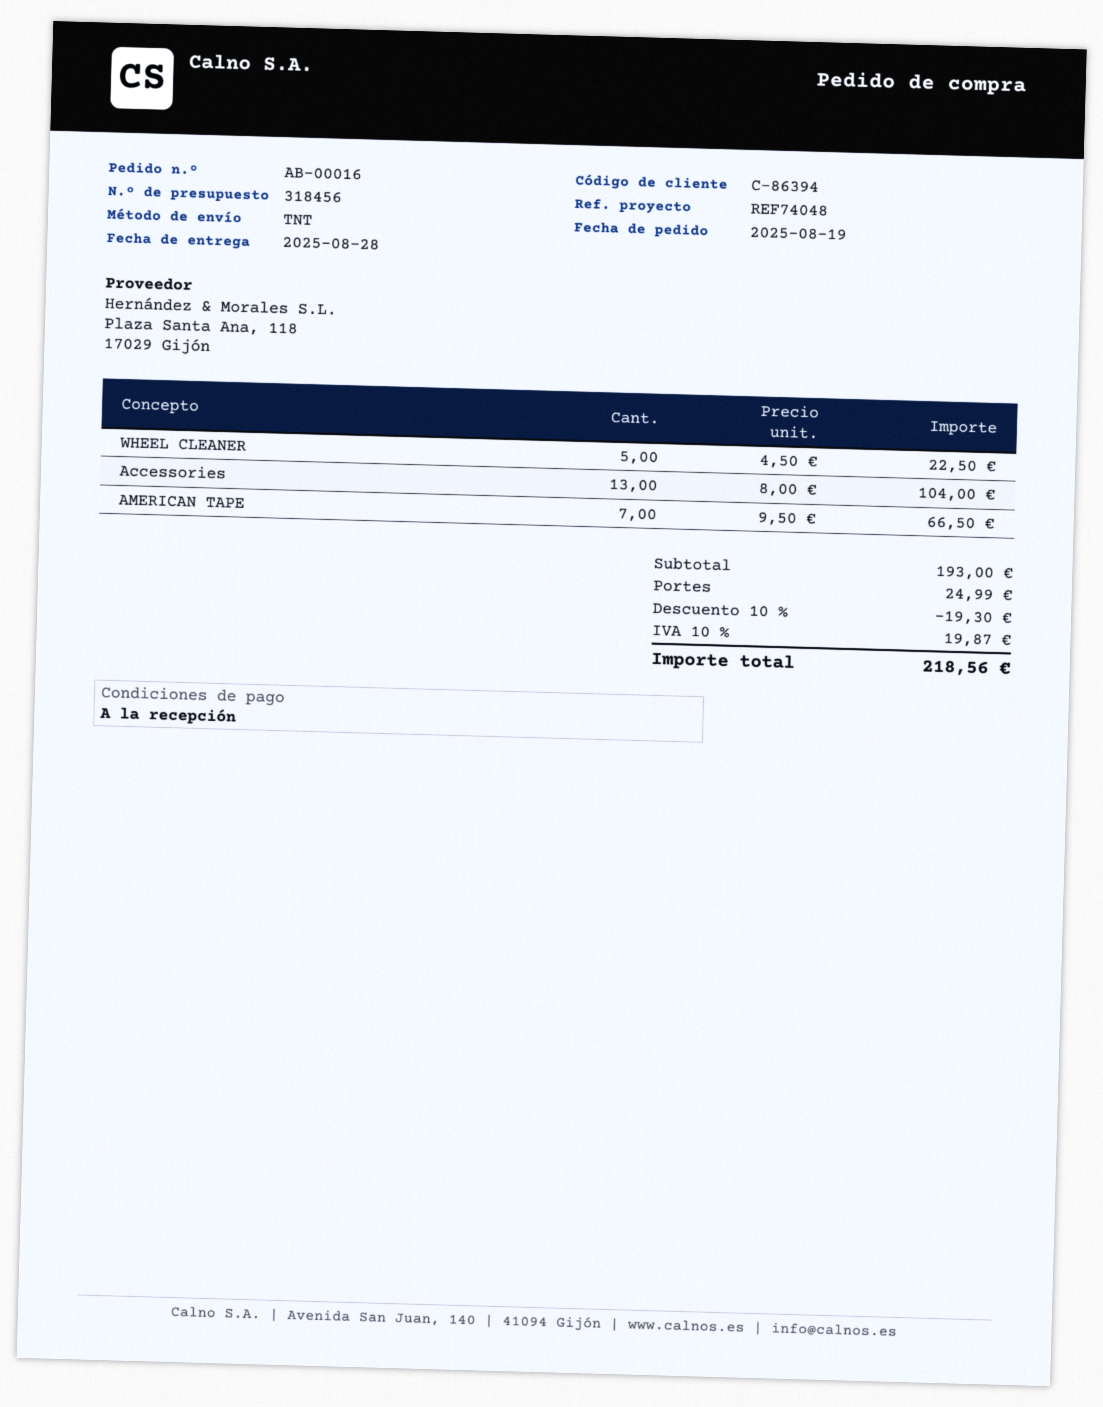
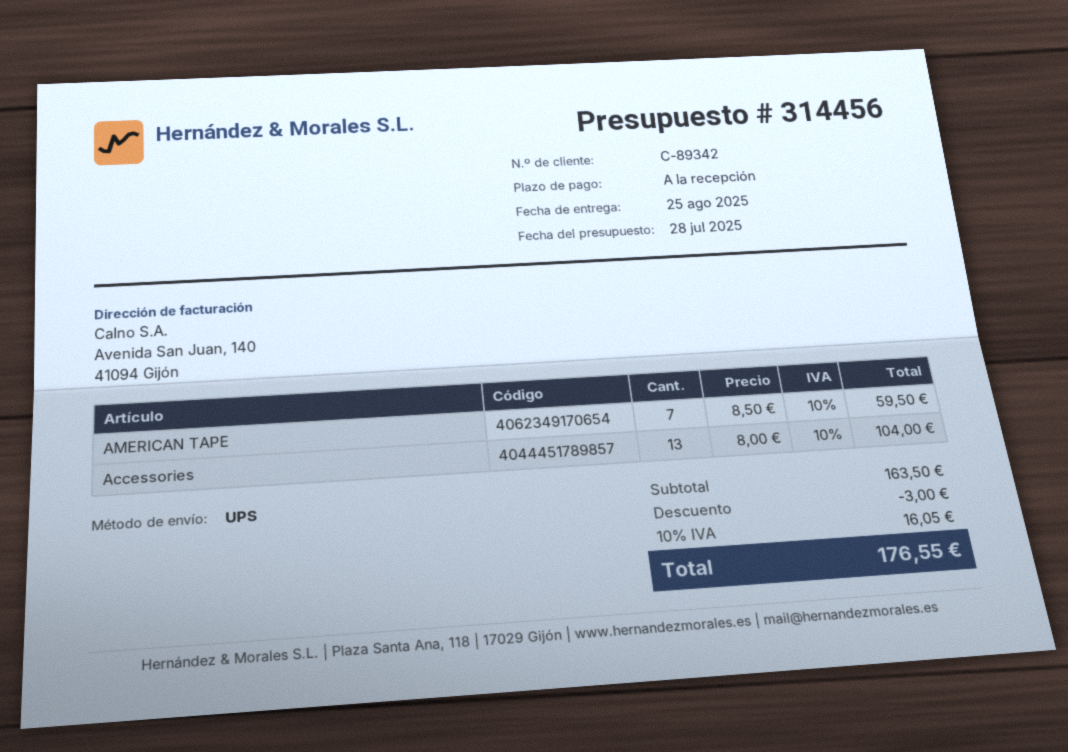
quote number: 318456 -> 314456
delivery date: 2025-08-28 -> 2025-08-25
customer number: C-86394 -> C-89342
shipping method: TNT -> UPS
WHEEL CLEANER: 5 x 4.50 = 22.50 -> none
AMERICAN TAPE: 7 x 9.50 = 66.50 -> 7 x 8.50 = 59.50
subtotal: 193.00 -> 163.50
discount: 19.30 -> 3.00
shipping: 24.99 -> none
tax: 10% = 19.87 -> 10% = 16.05
total: 218.56 -> 176.55

